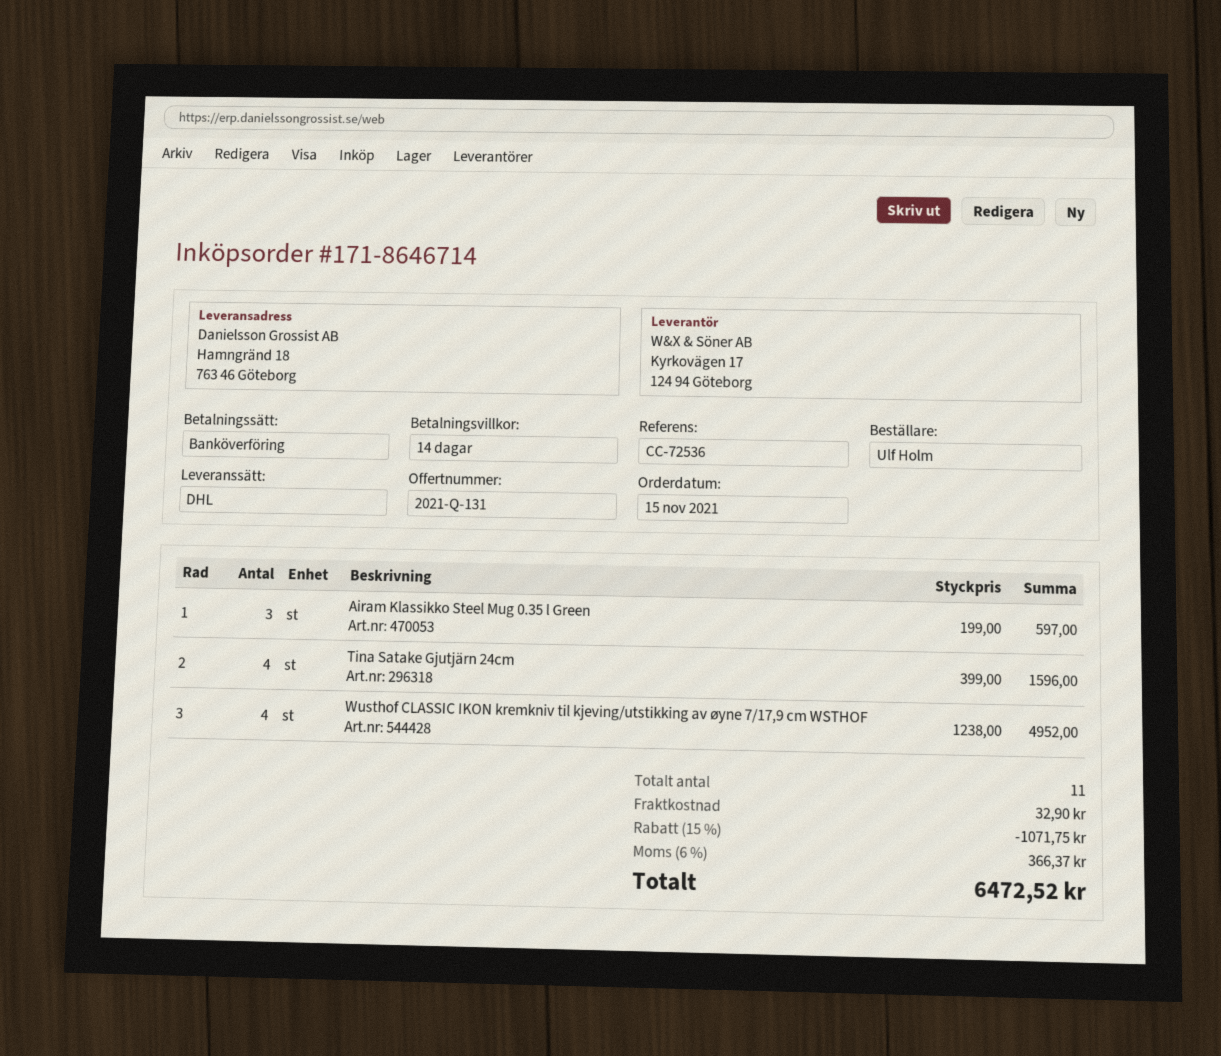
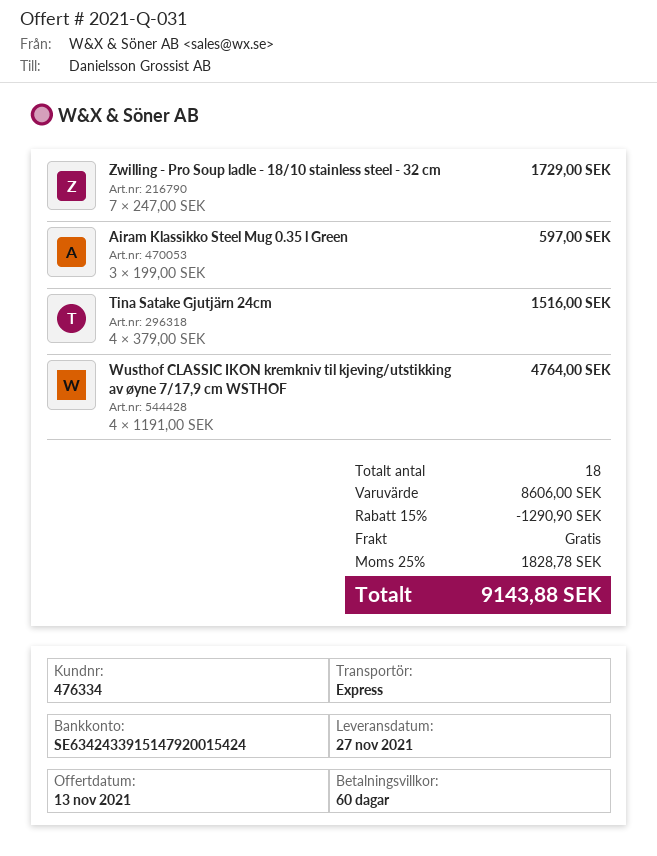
quote number: 2021-Q-131 -> 2021-Q-031
payment terms: 14 days -> 60 days
shipping method: DHL -> express
Tina Satake Gjutjärn 24cm: 4 x 399.00 = 1596.00 -> 4 x 379.00 = 1516.00
Wusthof CLASSIC IKON kremkniv til kjeving/utstikking av øyne 7/17,9 cm WSTHOF: 4 x 1238.00 = 4952.00 -> 4 x 1191.00 = 4764.00
Zwilling - Pro Soup ladle - 18/10 stainless steel - 32 cm: none -> 7 x 247.00 = 1729.00
total quantity: 11 -> 18
discount: 15% = 1071.75 -> 15% = 1290.90
shipping: 32.90 -> 0.00
tax: 6% = 366.37 -> 25% = 1828.78
total: 6472.52 -> 9143.88

